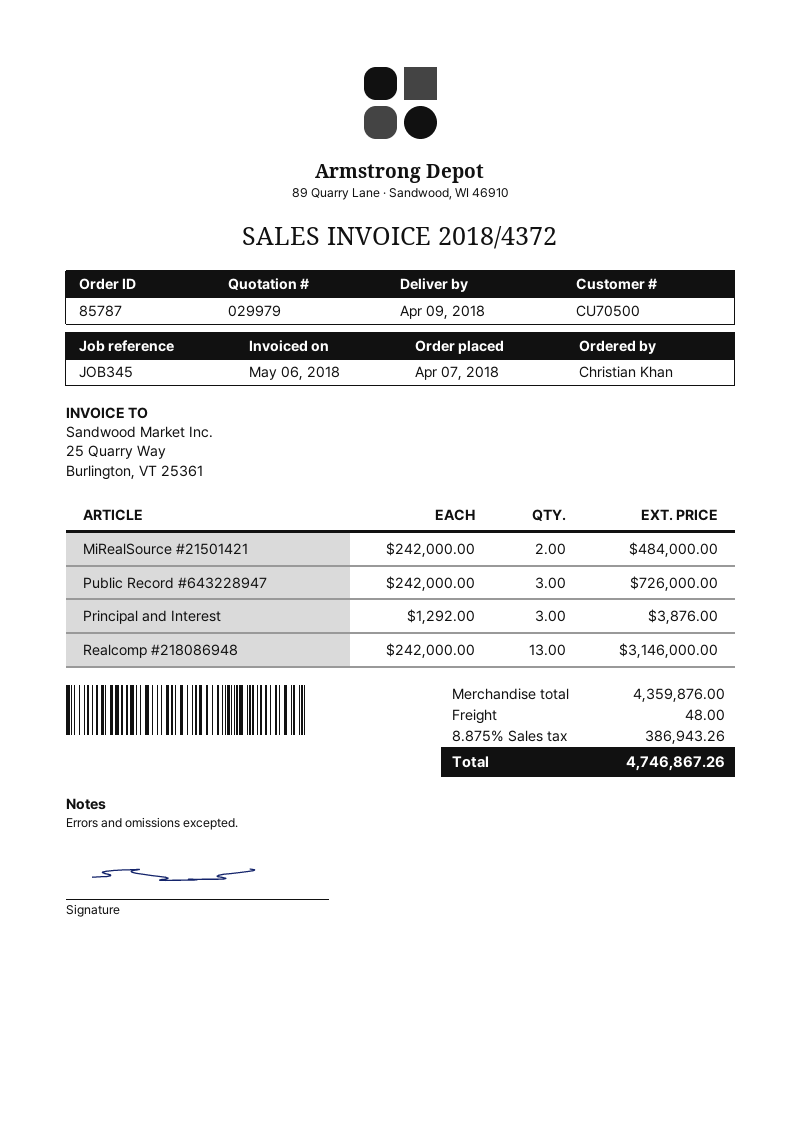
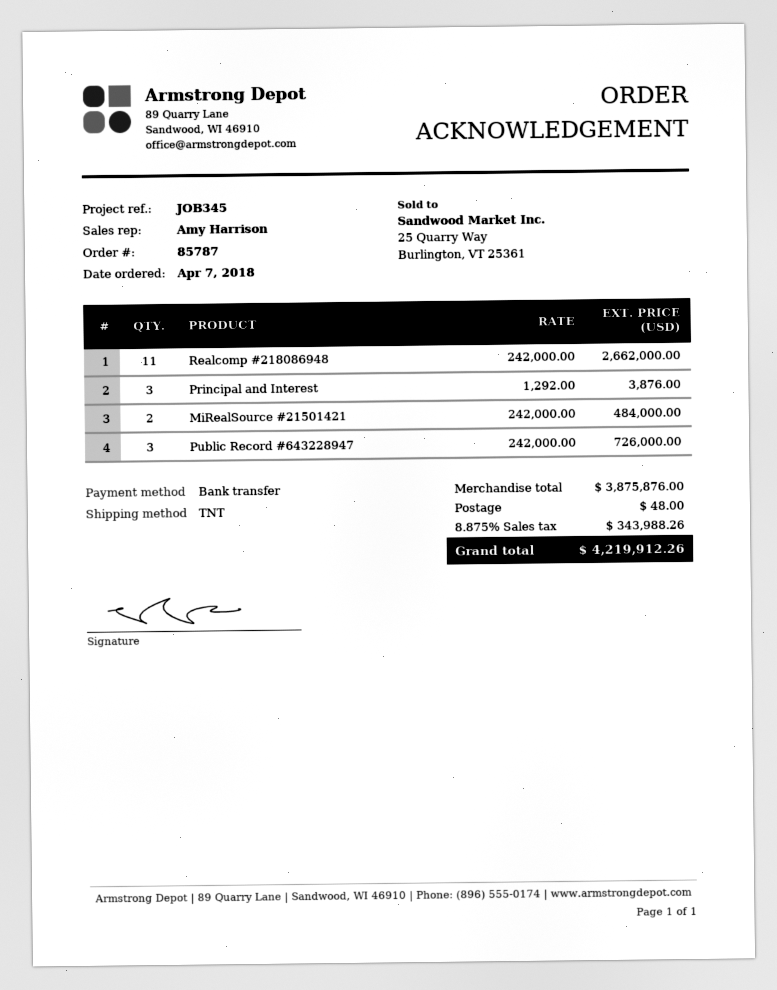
Realcomp #218086948: 13 x 242000.00 = 3146000.00 -> 11 x 242000.00 = 2662000.00
subtotal: 4359876.00 -> 3875876.00
tax: 8.875% = 386943.26 -> 8.875% = 343988.26
total: 4746867.26 -> 4219912.26

